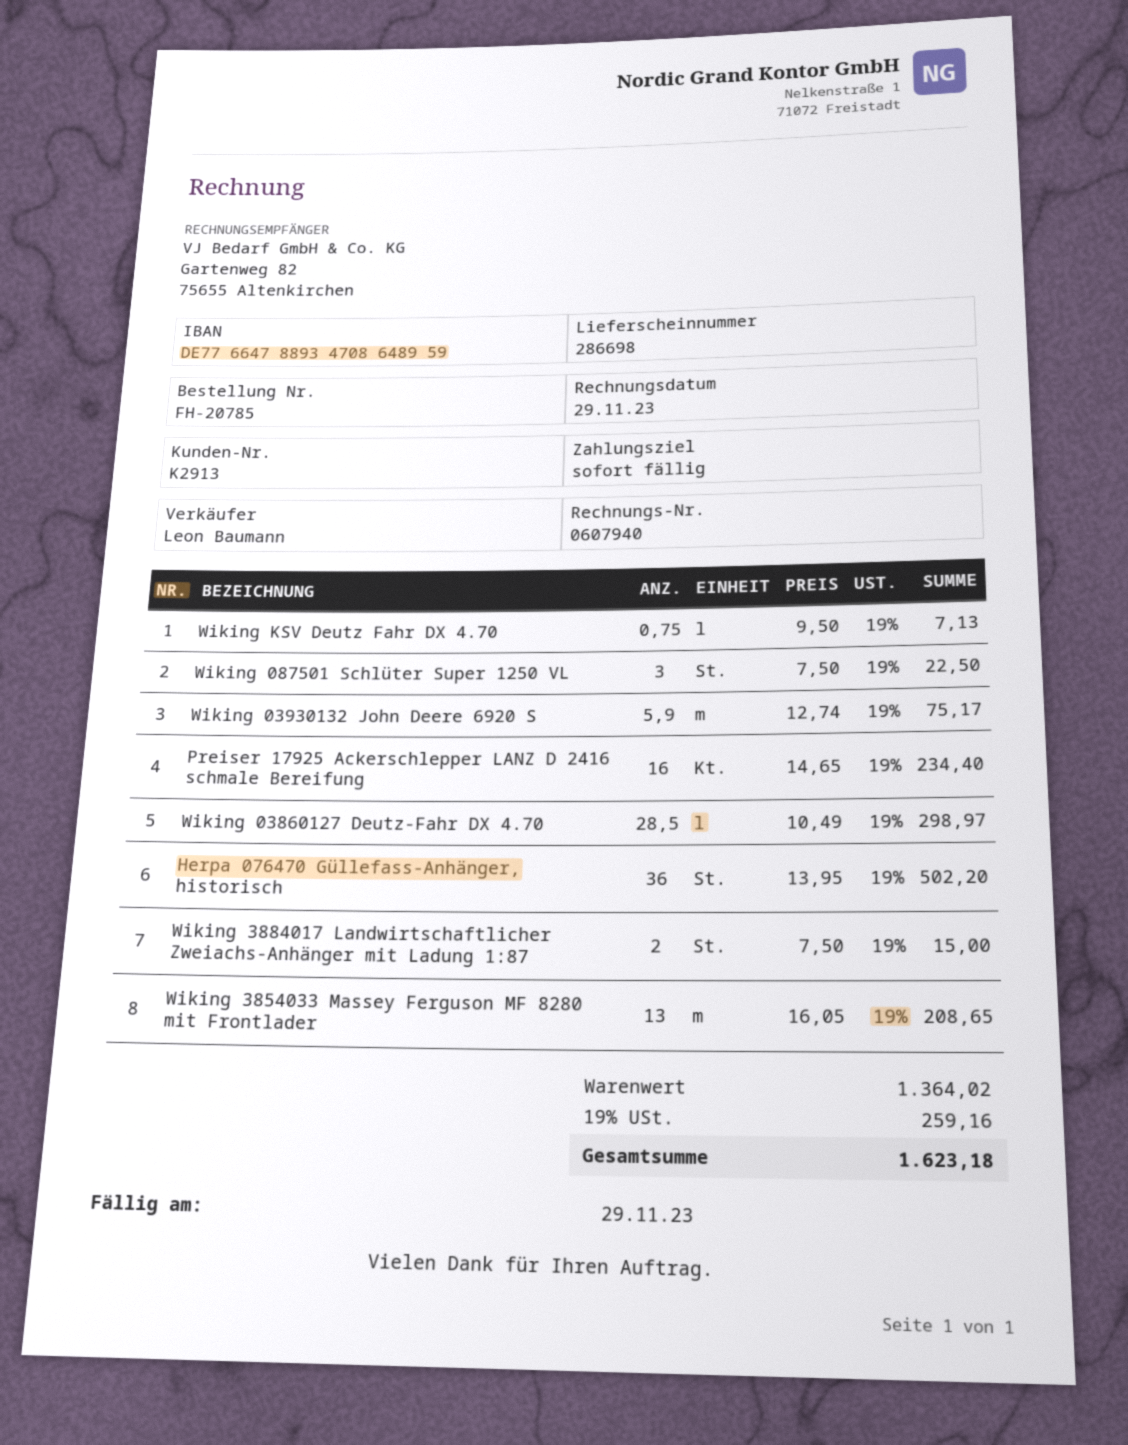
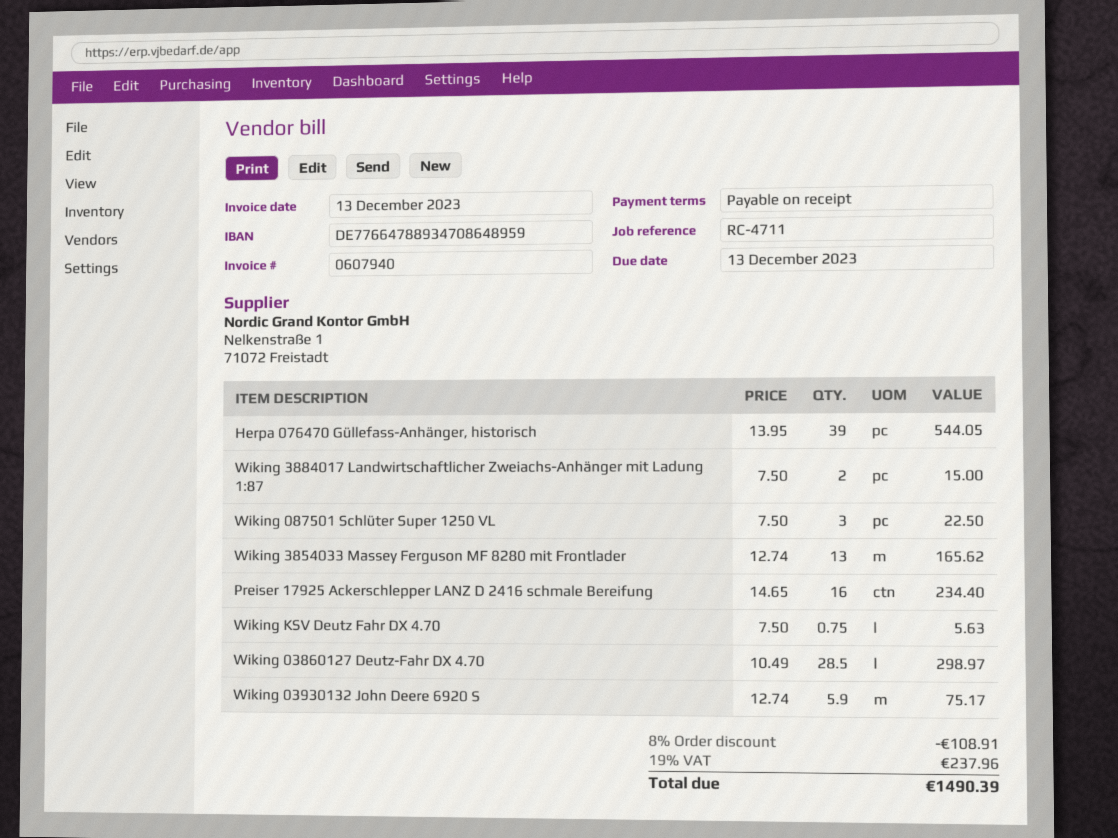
invoice date: 2023-11-29 -> 2023-12-13
due date: 2023-11-29 -> 2023-12-13
Wiking KSV Deutz Fahr DX 4.70: 0.75 x 9.50 = 7.13 -> 0.75 x 7.50 = 5.63
Herpa 076470 Güllefass-Anhänger, historisch: 36 x 13.95 = 502.20 -> 39 x 13.95 = 544.05
Wiking 3854033 Massey Ferguson MF 8280 mit Frontlader: 13 x 16.05 = 208.65 -> 13 x 12.74 = 165.62
discount: none -> 8% = 108.91
tax: 19% = 259.16 -> 19% = 237.96
total: 1623.18 -> 1490.39

